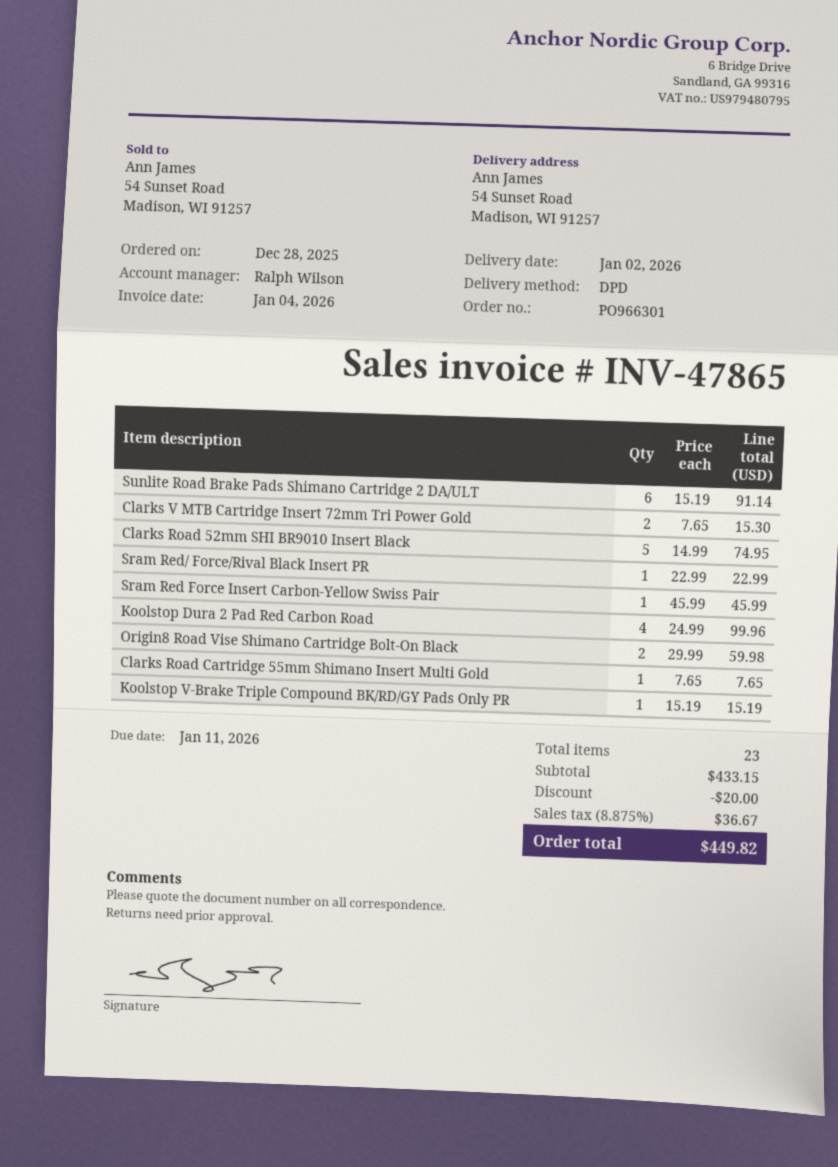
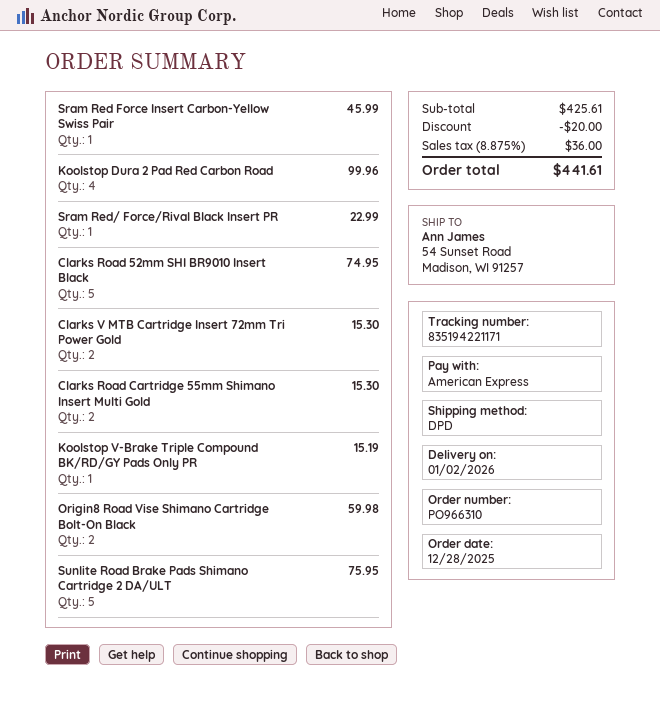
order number: PO966301 -> PO966310
Sunlite Road Brake Pads Shimano Cartridge 2 DA/ULT: 6 for 91.14 -> 5 for 75.95
Clarks Road Cartridge 55mm Shimano Insert Multi Gold: 1 for 7.65 -> 2 for 15.30
subtotal: 433.15 -> 425.61
tax: 8.875% = 36.67 -> 8.875% = 36.00
total: 449.82 -> 441.61

